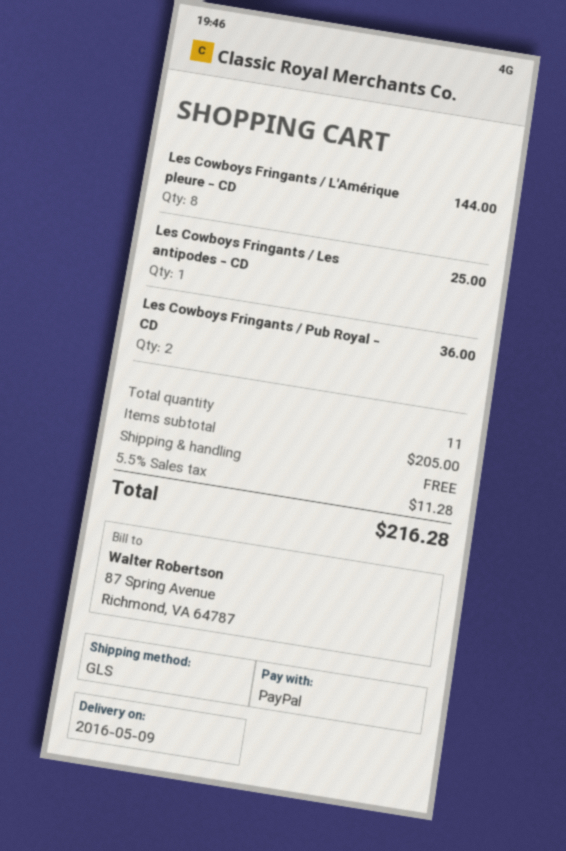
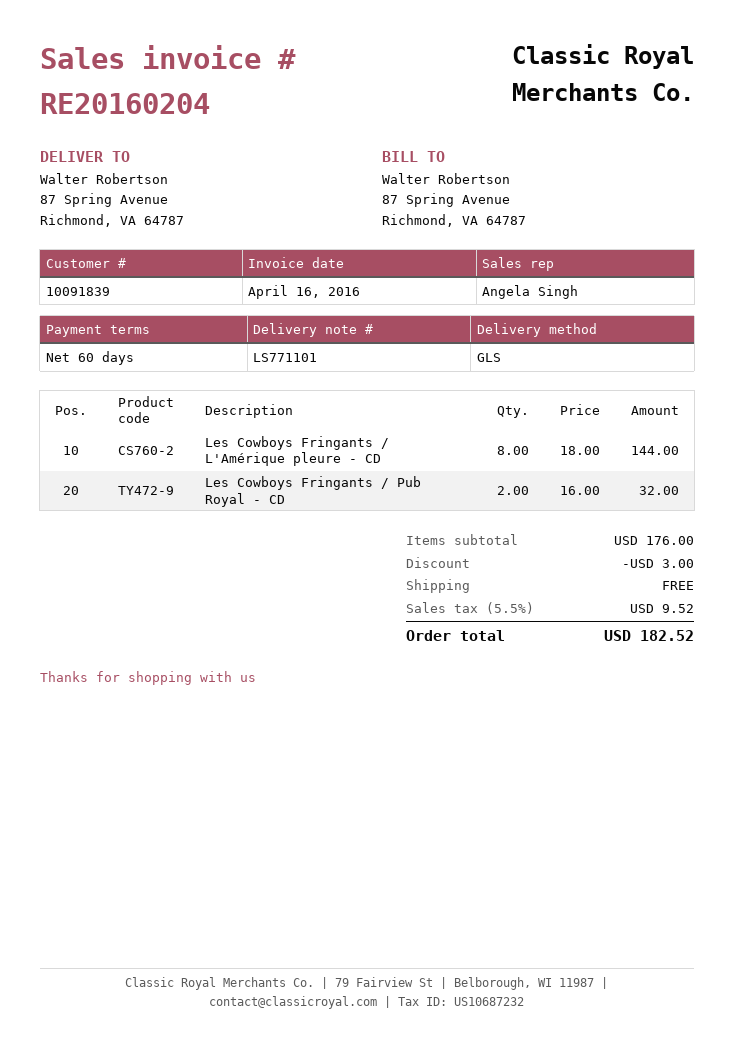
Les Cowboys Fringants / Les antipodes - CD: 1 for 25.00 -> none
Les Cowboys Fringants / Pub Royal - CD: 2 for 36.00 -> 2 for 32.00
subtotal: 205.00 -> 176.00
discount: none -> 3.00
tax: 5.5% = 11.28 -> 5.5% = 9.52
total: 216.28 -> 182.52

